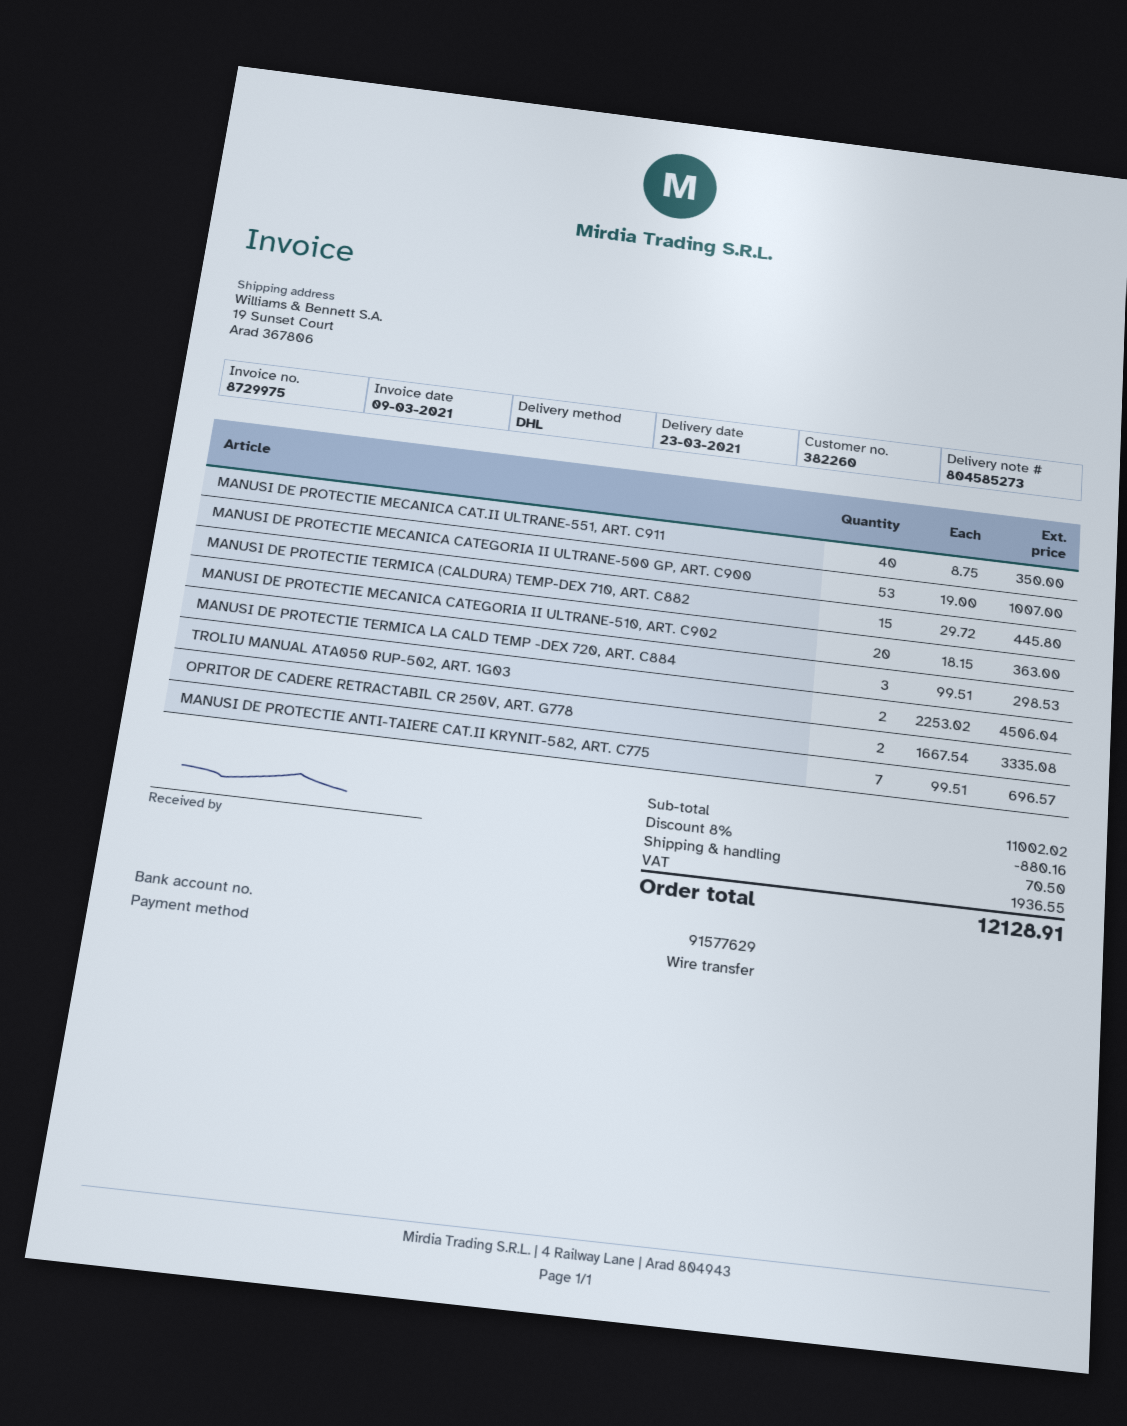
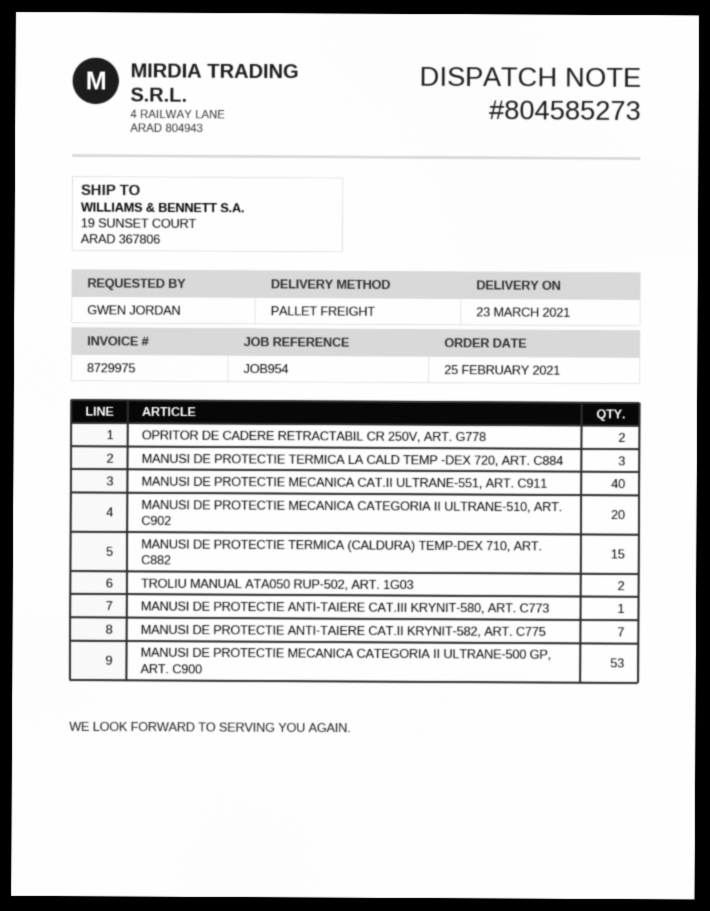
shipping method: DHL -> pallet freight
MANUSI DE PROTECTIE ANTI-TAIERE CAT.III KRYNIT-580, ART. C773: none -> 1

